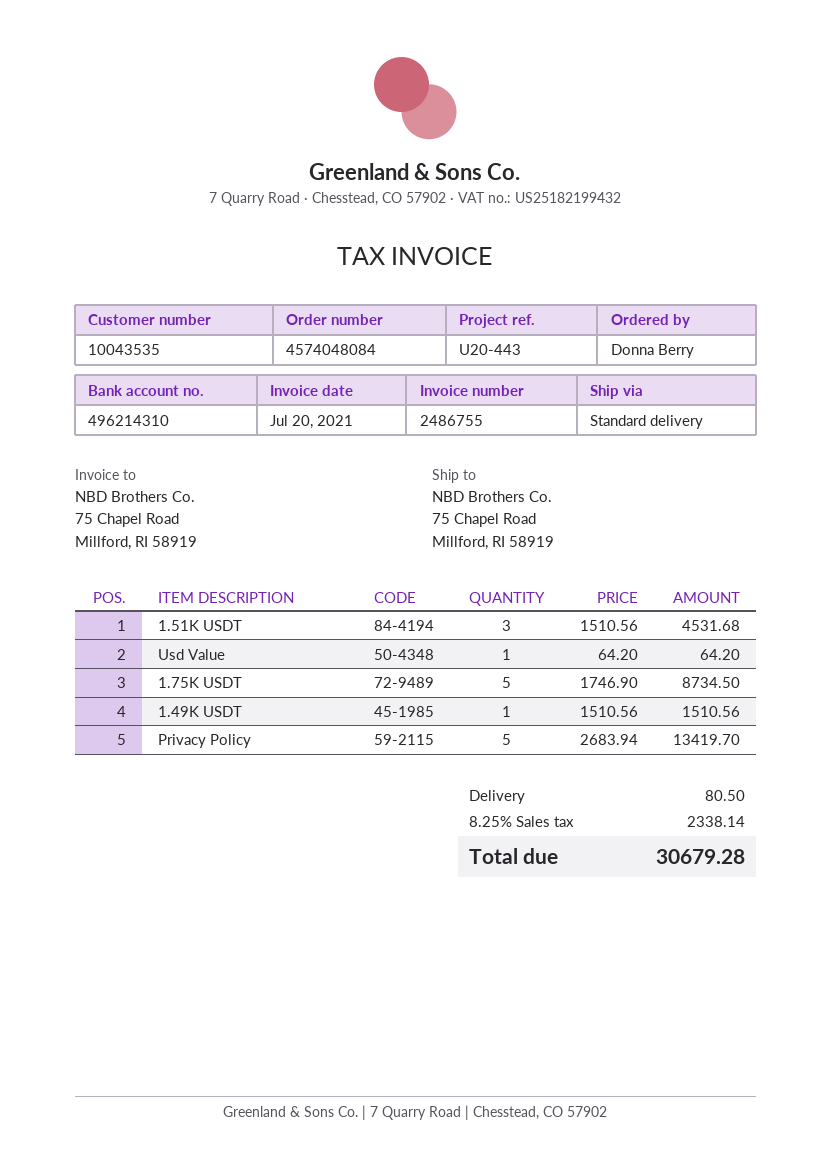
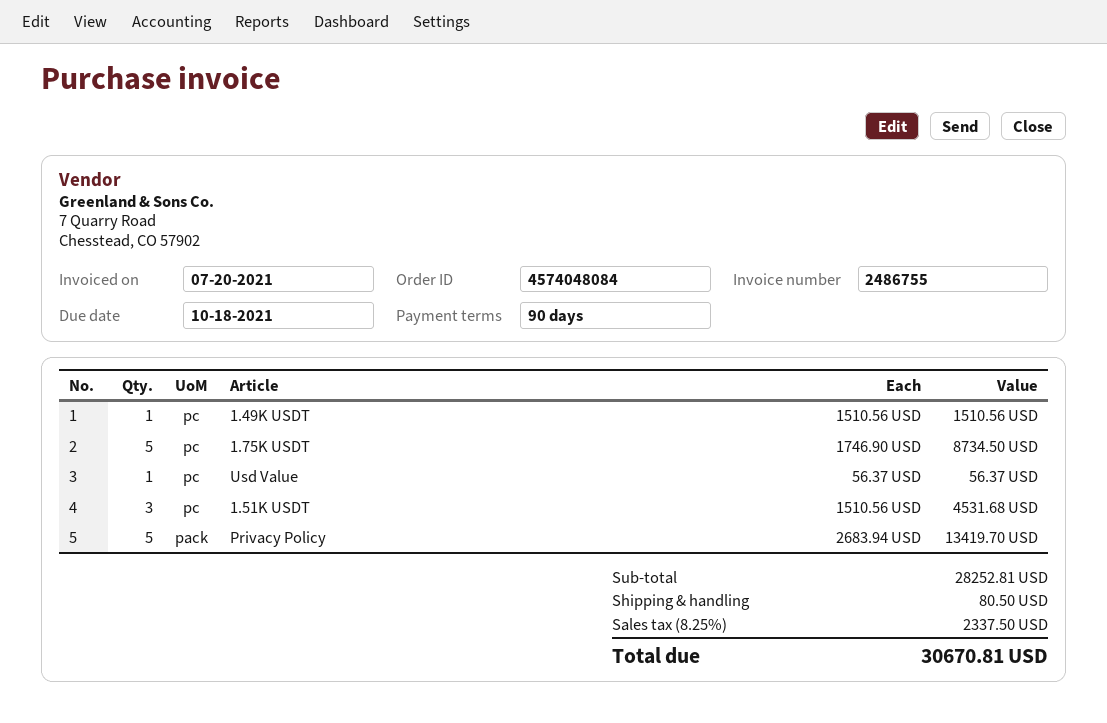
Usd Value: 1 x 64.20 = 64.20 -> 1 x 56.37 = 56.37
tax: 8.25% = 2338.14 -> 8.25% = 2337.50
total: 30679.28 -> 30670.81

